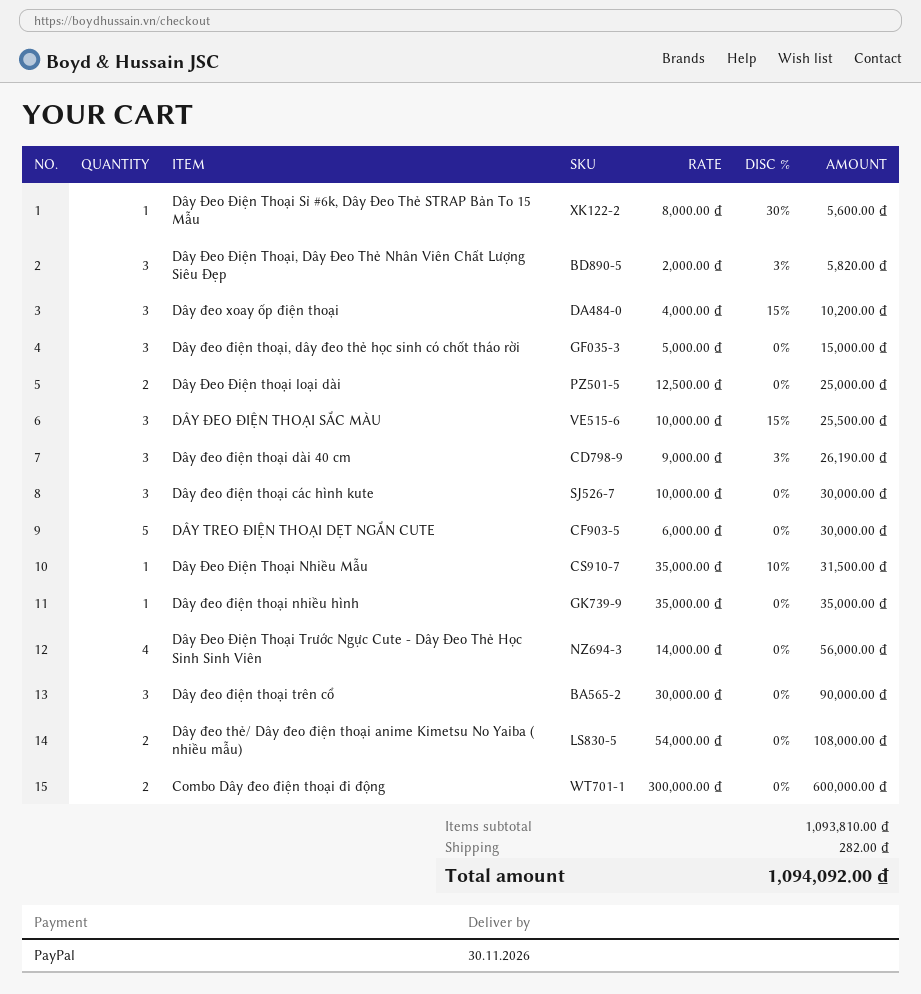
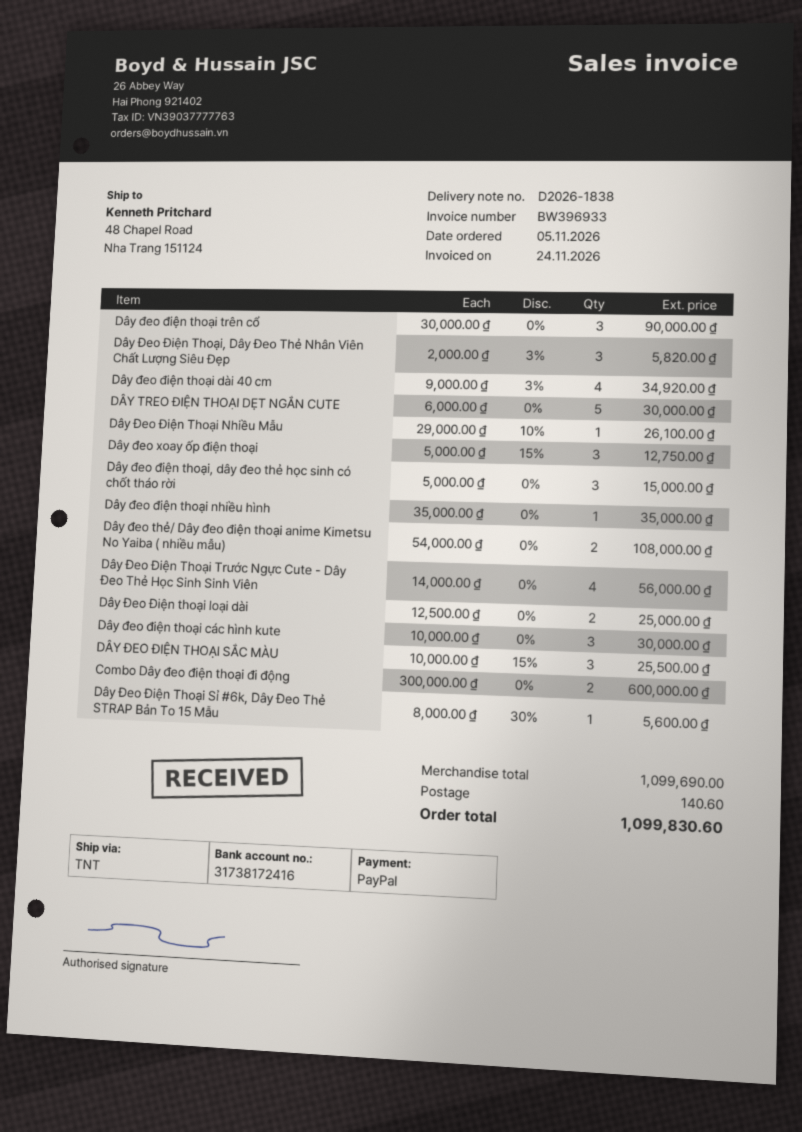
Dây đeo xoay ốp điện thoại: 3 x 4000.00 - 15% = 10200.00 -> 3 x 5000.00 - 15% = 12750.00
Dây đeo điện thoại dài 40 cm: 3 x 9000.00 - 3% = 26190.00 -> 4 x 9000.00 - 3% = 34920.00
Dây Đeo Điện Thoại Nhiều Mẫu: 1 x 35000.00 - 10% = 31500.00 -> 1 x 29000.00 - 10% = 26100.00
subtotal: 1093810.00 -> 1099690.00
shipping: 282.00 -> 140.60
total: 1094092.00 -> 1099830.60

